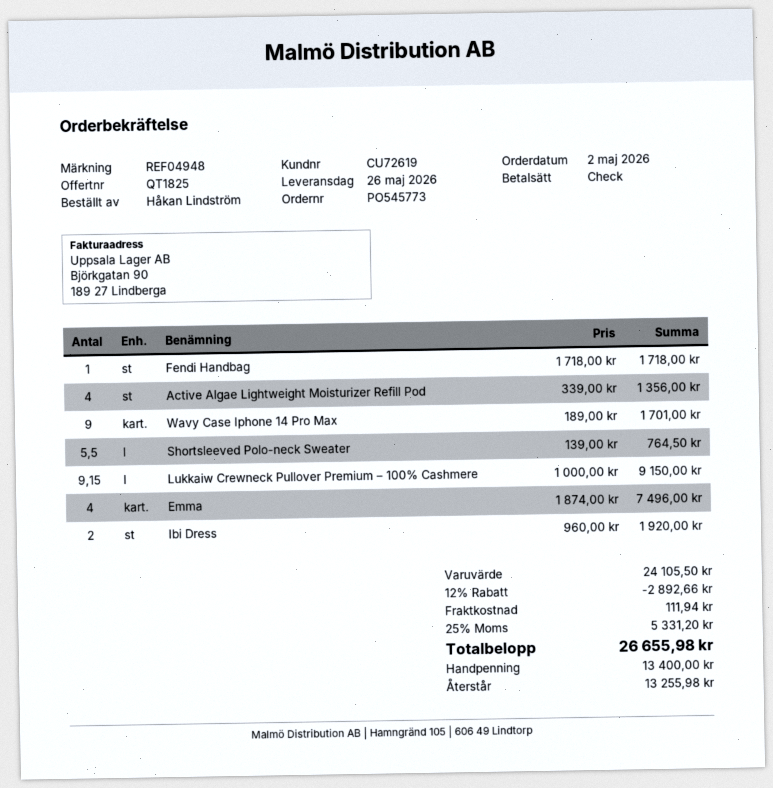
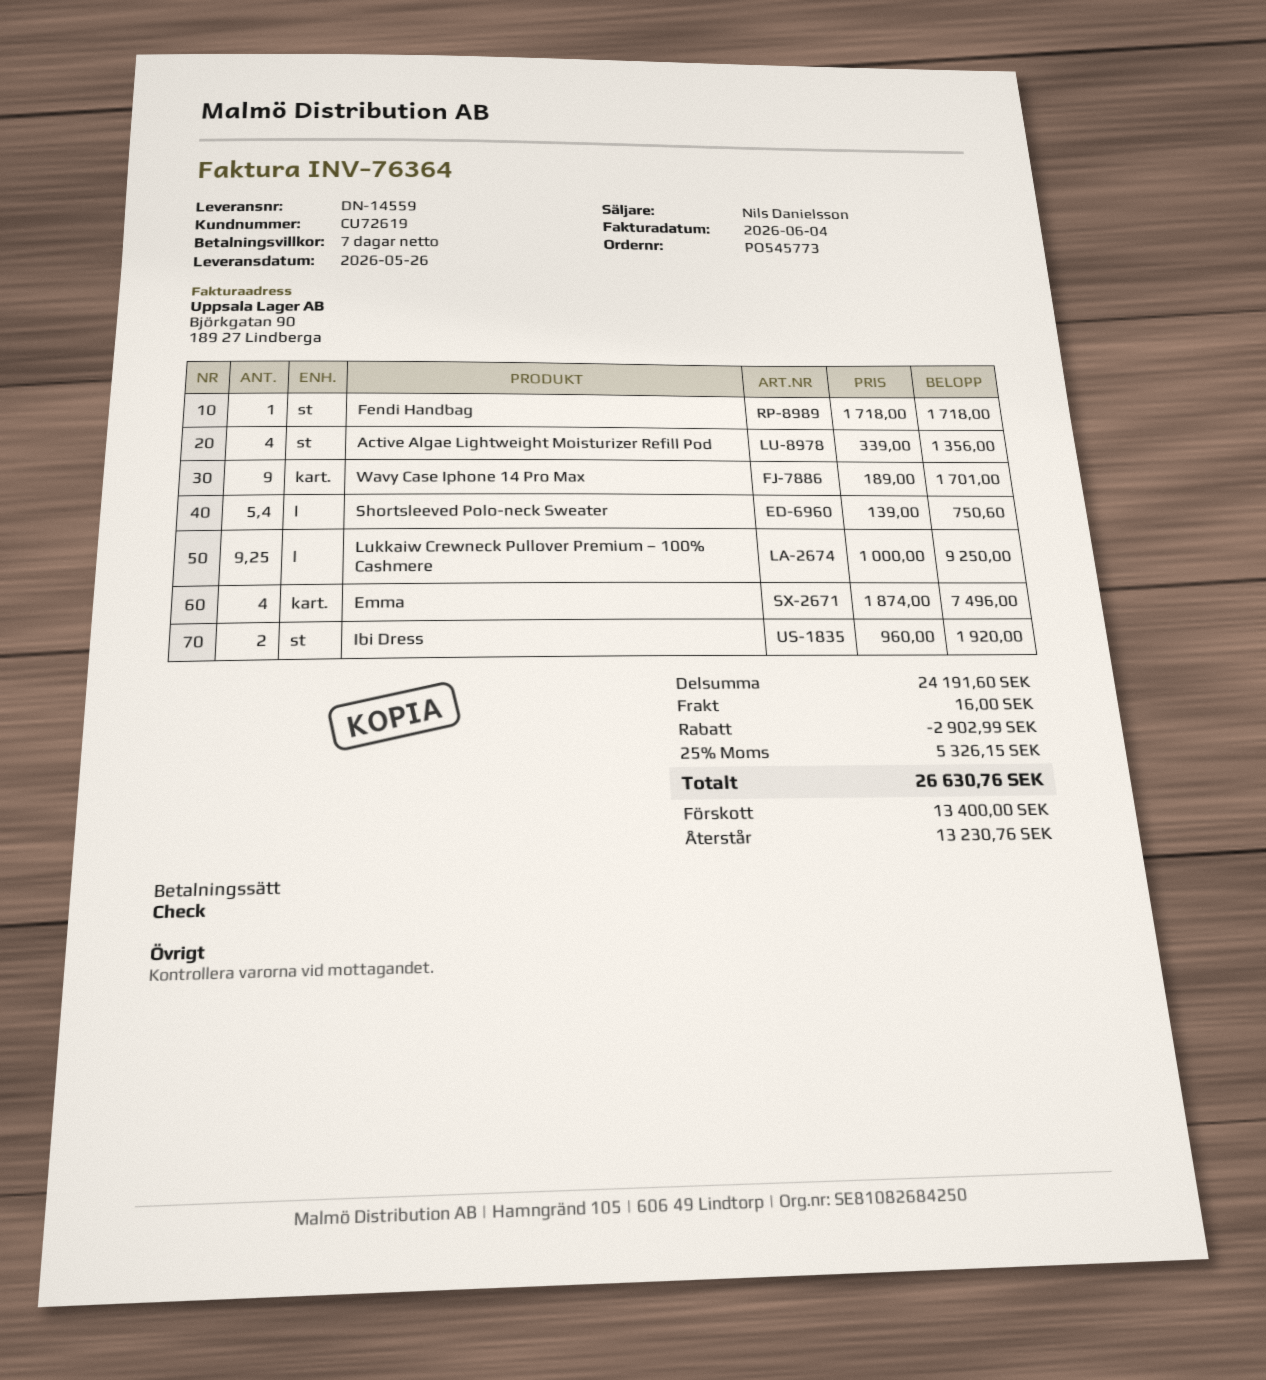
Shortsleeved Polo-neck Sweater: 5.5 x 139.00 = 764.50 -> 5.4 x 139.00 = 750.60
Lukkaiw Crewneck Pullover Premium – 100% Cashmere: 9.15 x 1000.00 = 9150.00 -> 9.25 x 1000.00 = 9250.00
subtotal: 24105.50 -> 24191.60
discount: 2892.66 -> 2902.99
shipping: 111.94 -> 16.00
tax: 25% = 5331.20 -> 25% = 5326.15
total: 26655.98 -> 26630.76
balance: 13255.98 -> 13230.76

